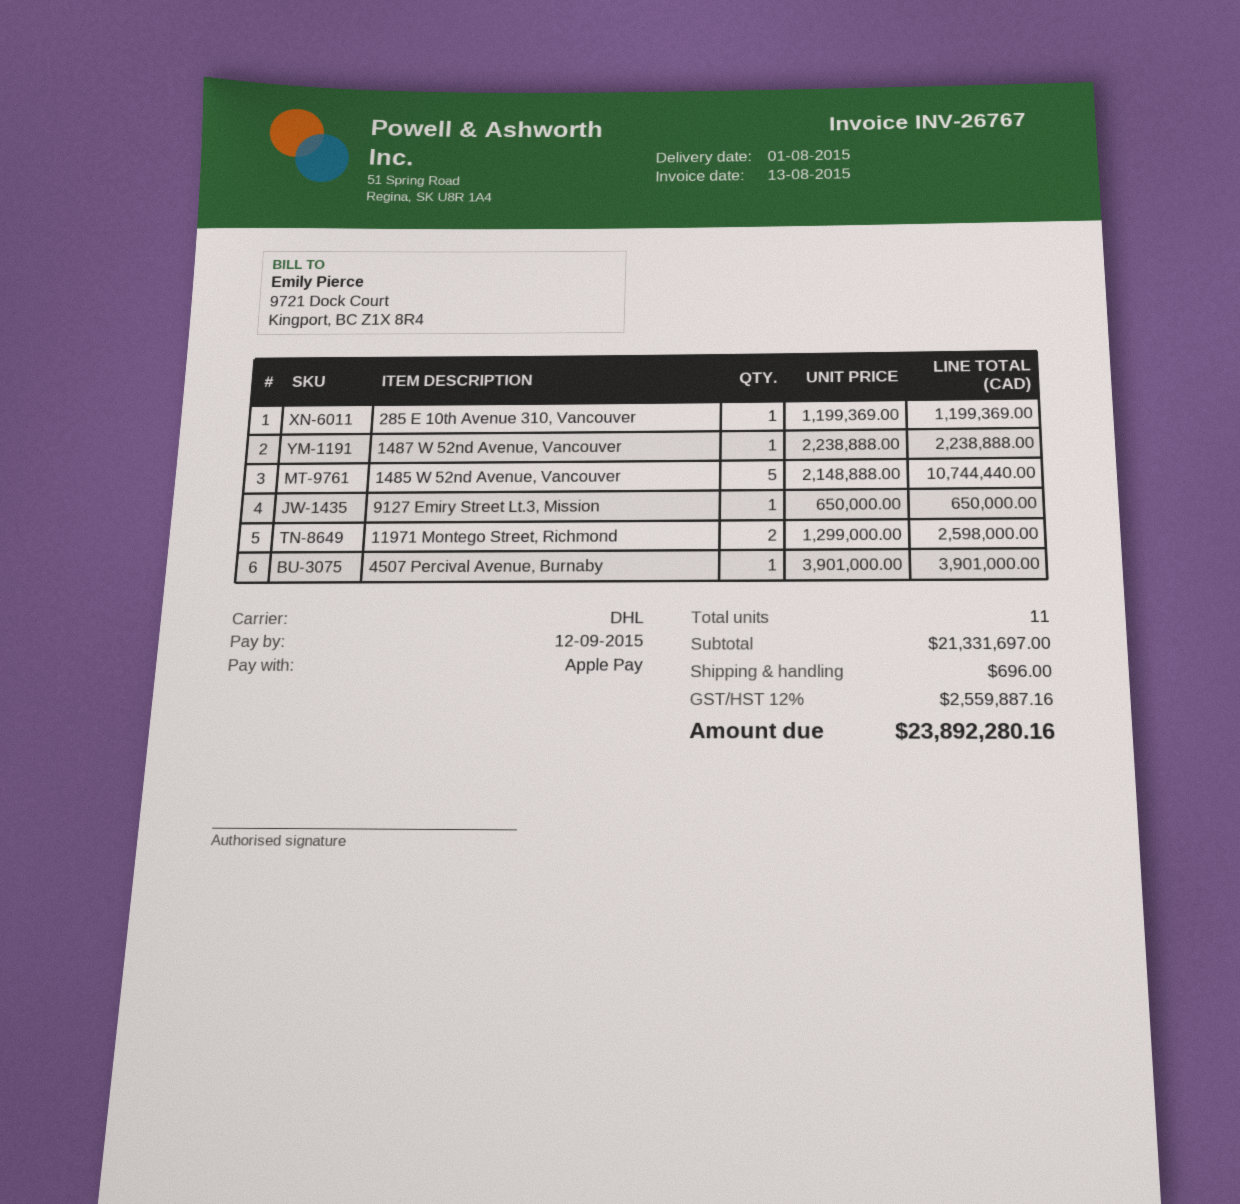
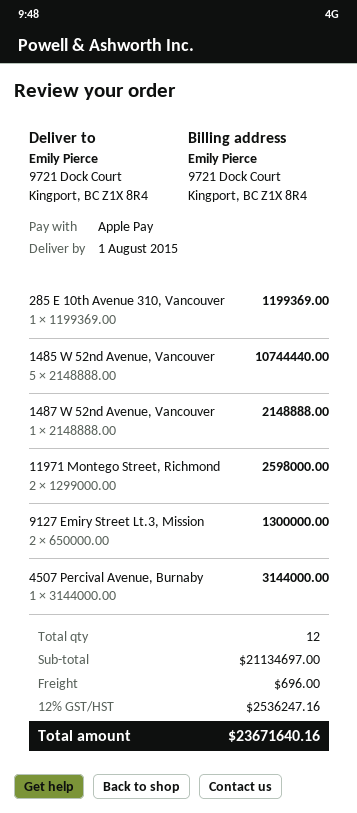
1487 W 52nd Avenue, Vancouver: 1 x 2238888.00 = 2238888.00 -> 1 x 2148888.00 = 2148888.00
9127 Emiry Street Lt.3, Mission: 1 x 650000.00 = 650000.00 -> 2 x 650000.00 = 1300000.00
4507 Percival Avenue, Burnaby: 1 x 3901000.00 = 3901000.00 -> 1 x 3144000.00 = 3144000.00
total quantity: 11 -> 12
subtotal: 21331697.00 -> 21134697.00
tax: 12% = 2559887.16 -> 12% = 2536247.16
total: 23892280.16 -> 23671640.16

